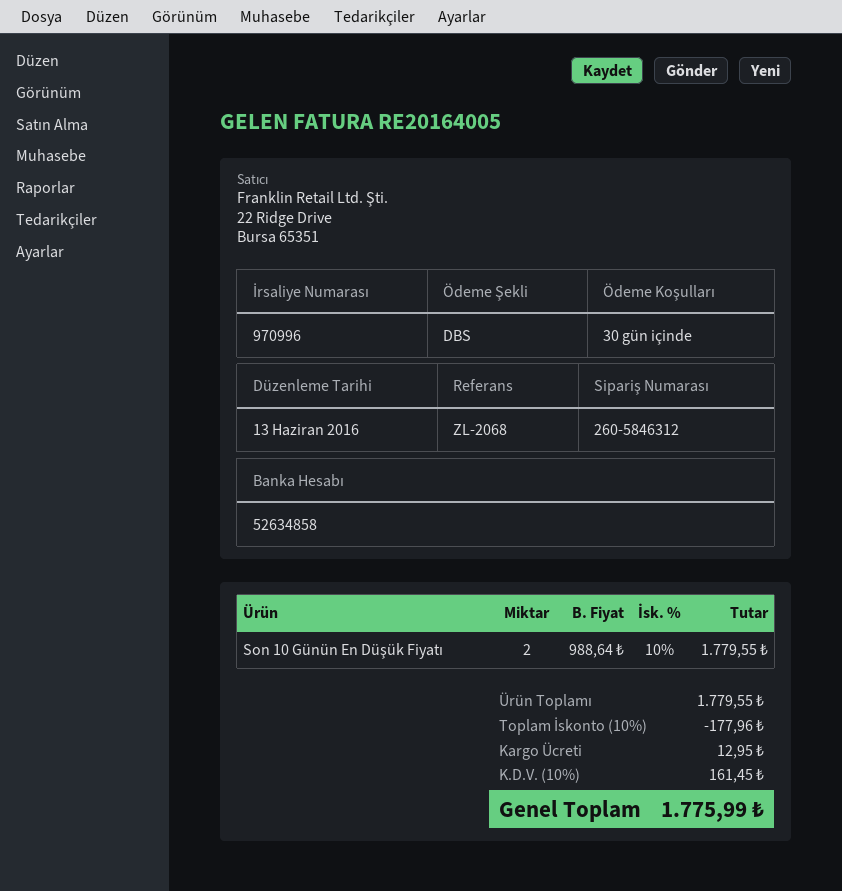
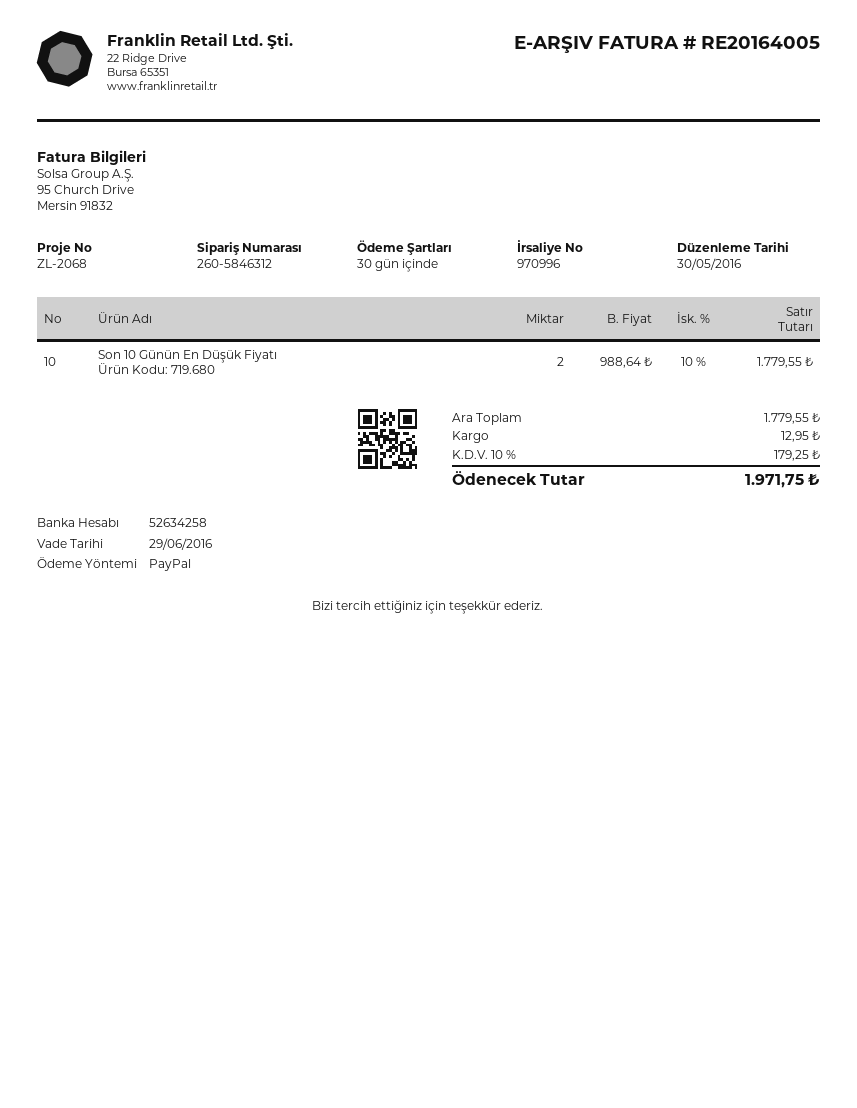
invoice date: 2016-06-13 -> 2016-05-30
payment method: direct debit -> PayPal
bank account: 52634858 -> 52634258
discount: 10% = 177.96 -> none
tax: 10% = 161.45 -> 10% = 179.25
total: 1775.99 -> 1971.75

